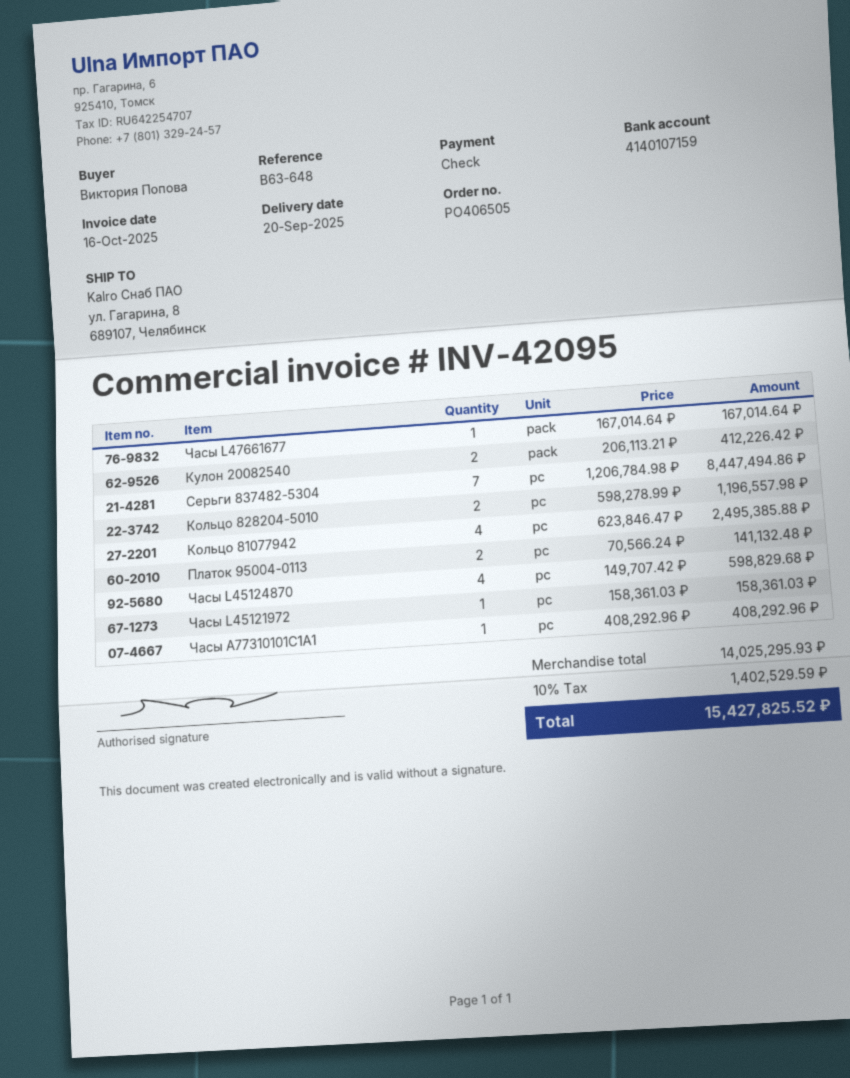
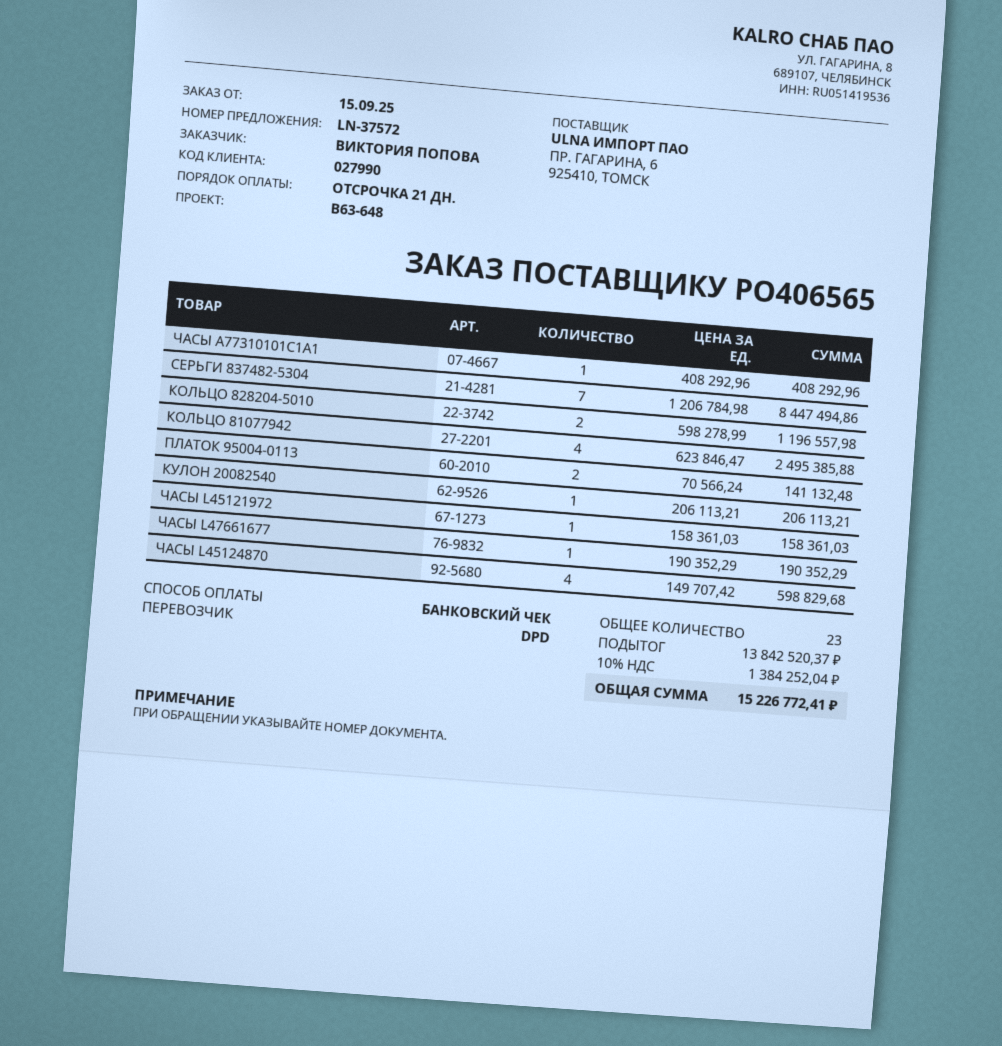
order number: PO406505 -> PO406565
Часы L47661677: 1 x 167014.64 = 167014.64 -> 1 x 190352.29 = 190352.29
Кулон 20082540: 2 x 206113.21 = 412226.42 -> 1 x 206113.21 = 206113.21
subtotal: 14025295.93 -> 13842520.37
tax: 10% = 1402529.59 -> 10% = 1384252.04
total: 15427825.52 -> 15226772.41

